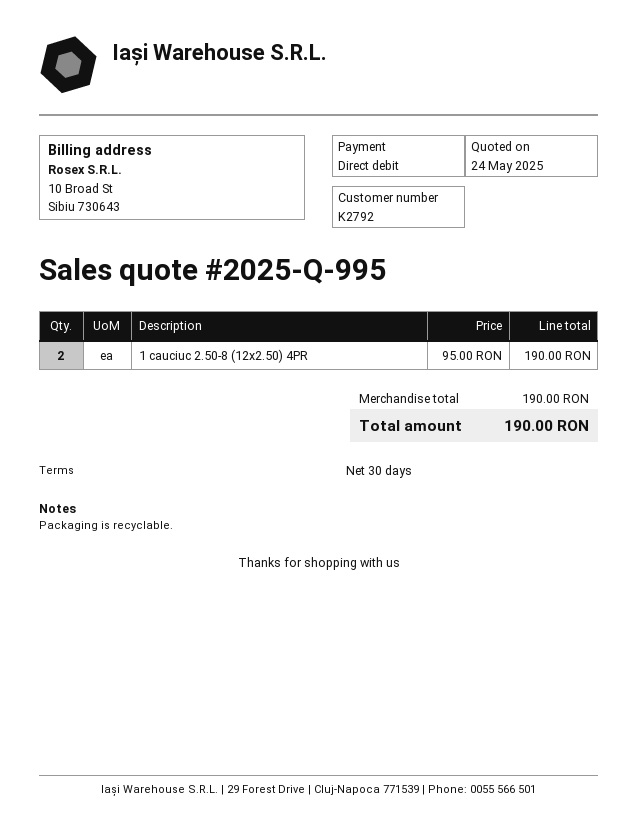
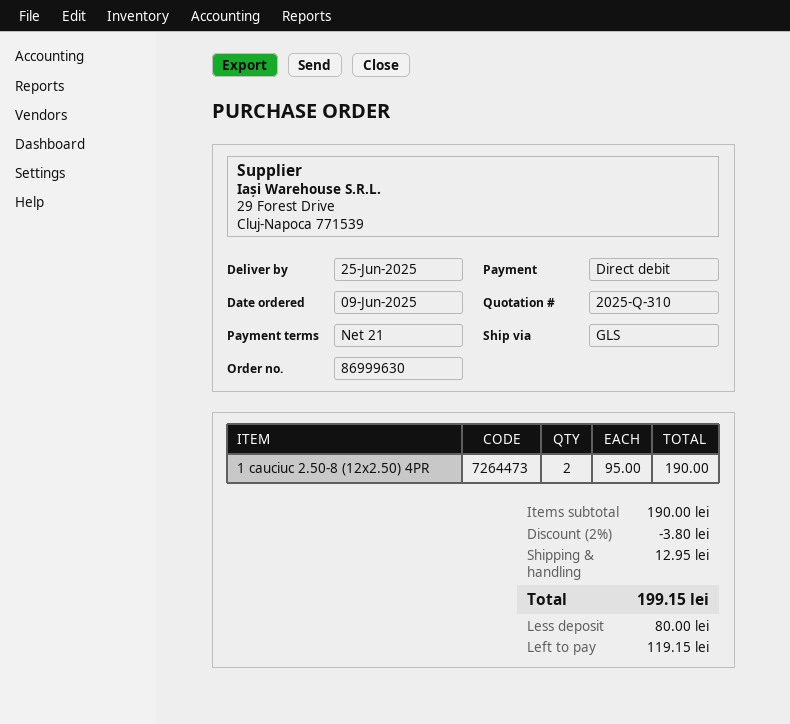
quote number: 2025-Q-995 -> 2025-Q-310
payment terms: 30 days -> 21 days
discount: none -> 2% = 3.80
shipping: none -> 12.95
total: 190.00 -> 199.15

